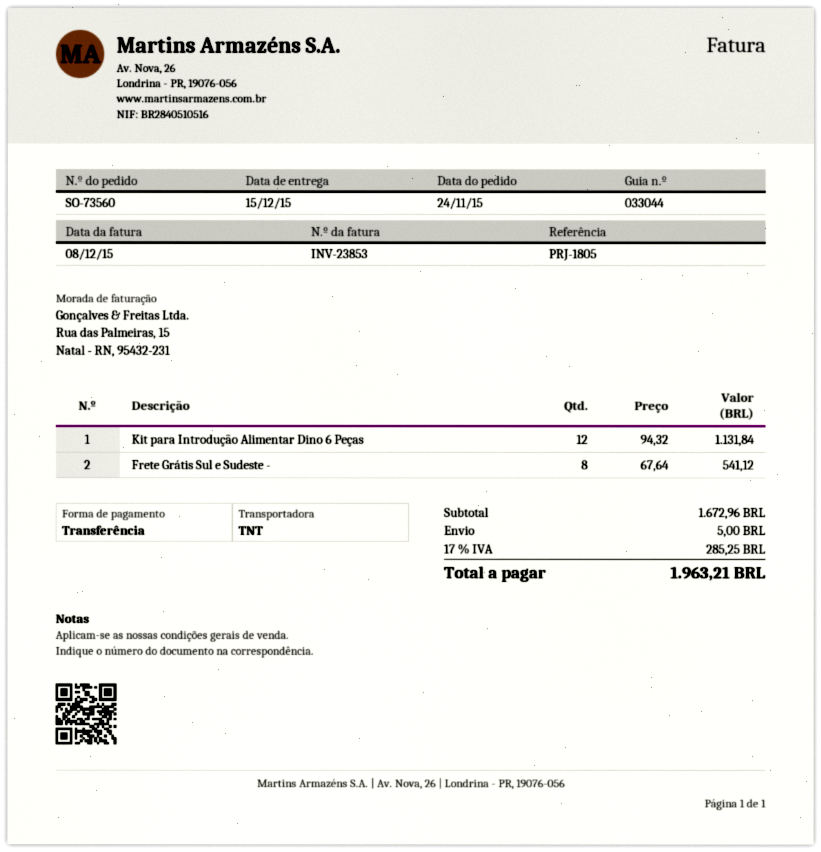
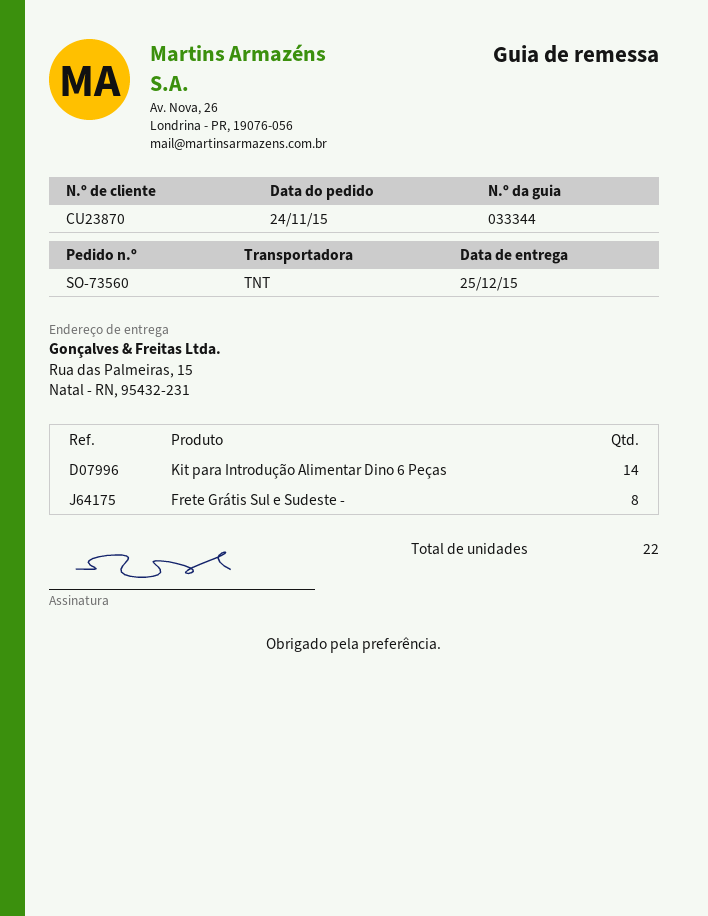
delivery note number: 033044 -> 033344
delivery date: 2015-12-15 -> 2015-12-25
Kit para Introdução Alimentar Dino 6 Peças: 12 -> 14

